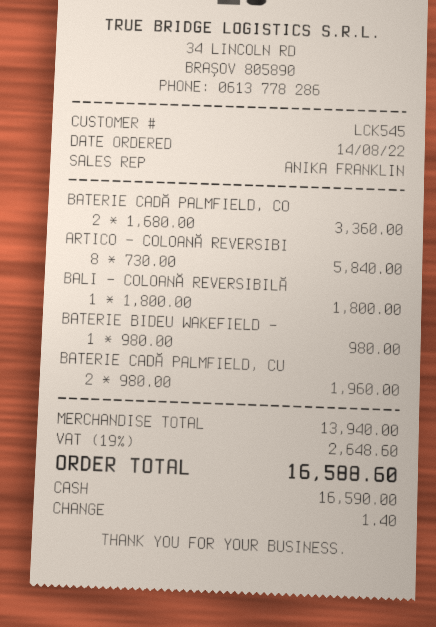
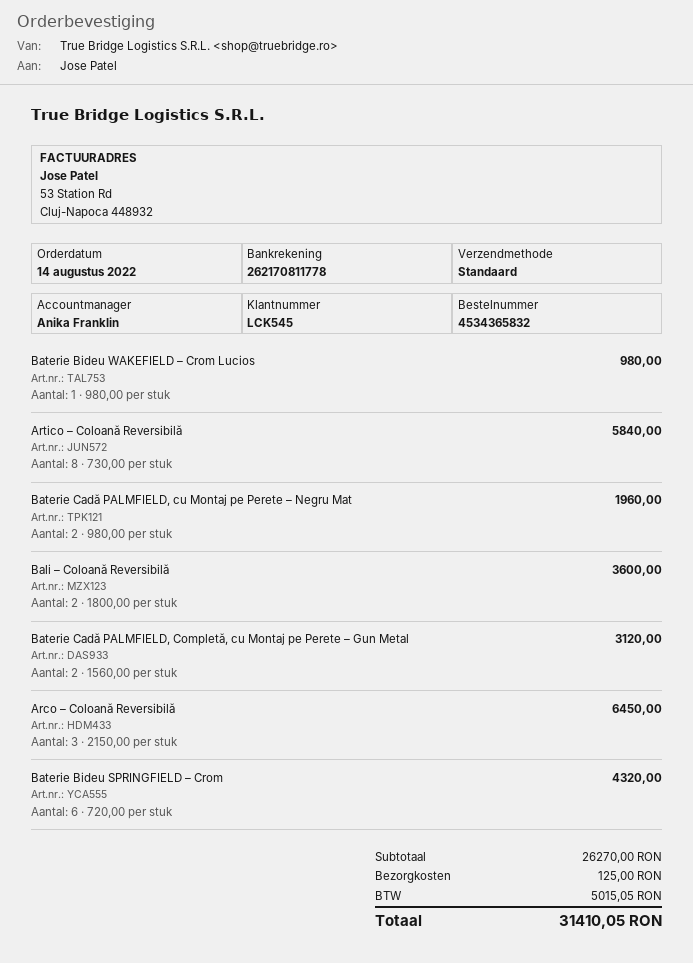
BATERIE CADĂ PALMFIELD, CO: 2 x 1680.00 = 3360.00 -> 2 x 1560.00 = 3120.00
BALI – COLOANĂ REVERSIBILĂ: 1 x 1800.00 = 1800.00 -> 2 x 1800.00 = 3600.00
Arco – Coloană Reversibilă: none -> 3 x 2150.00 = 6450.00
Baterie Bideu SPRINGFIELD – Crom: none -> 6 x 720.00 = 4320.00
subtotal: 13940.00 -> 26270.00
shipping: none -> 125.00
tax: 2648.60 -> 5015.05
total: 16588.60 -> 31410.05

